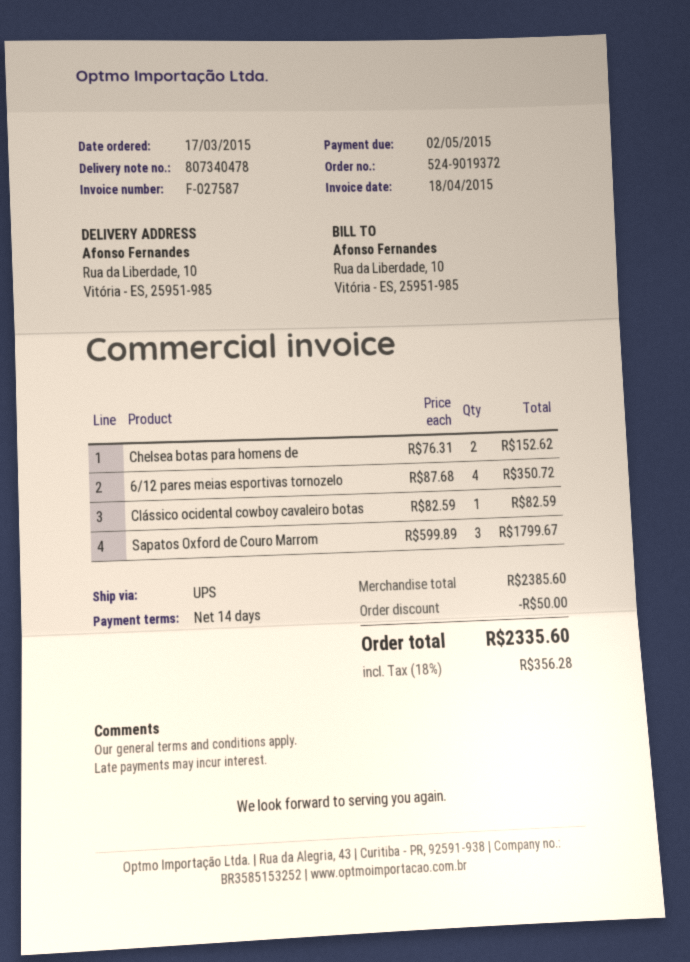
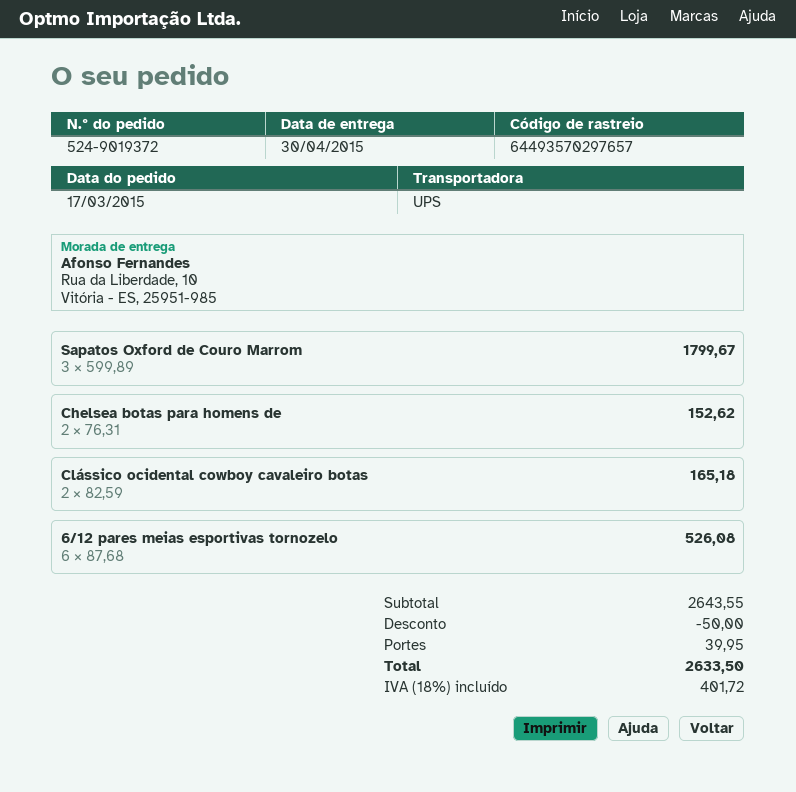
6/12 pares meias esportivas tornozelo: 4 x 87.68 = 350.72 -> 6 x 87.68 = 526.08
Clássico ocidental cowboy cavaleiro botas: 1 x 82.59 = 82.59 -> 2 x 82.59 = 165.18
subtotal: 2385.60 -> 2643.55
shipping: none -> 39.95
tax: 18% = 356.28 -> 18% = 401.72
total: 2335.60 -> 2633.50

